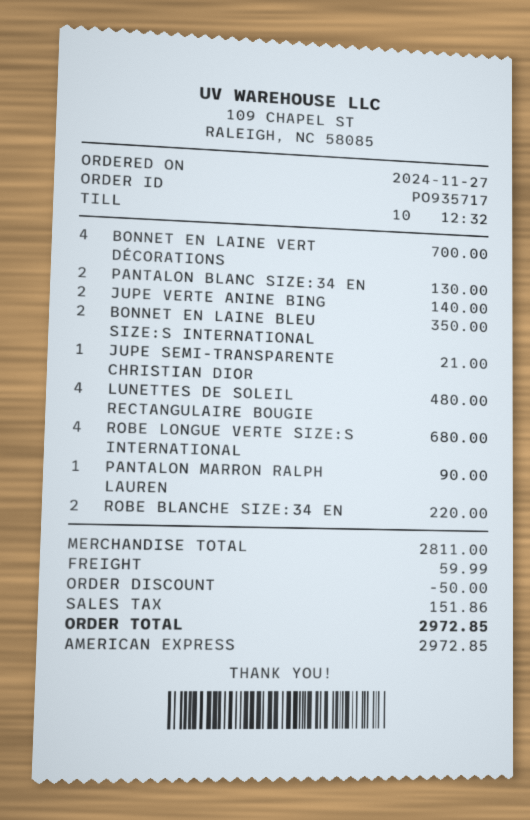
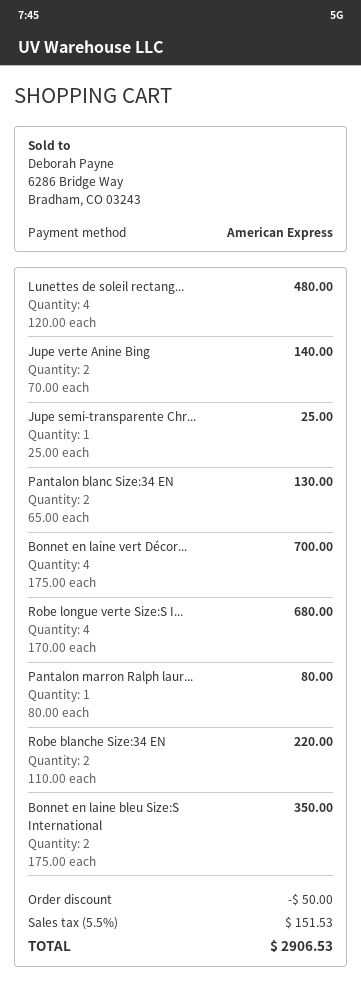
JUPE SEMI-TRANSPARENTE CHRISTIAN DIOR: 1 for 21.00 -> 1 for 25.00
PANTALON MARRON RALPH LAUREN: 1 for 90.00 -> 1 for 80.00
shipping: 59.99 -> none
tax: 151.86 -> 151.53
total: 2972.85 -> 2906.53

